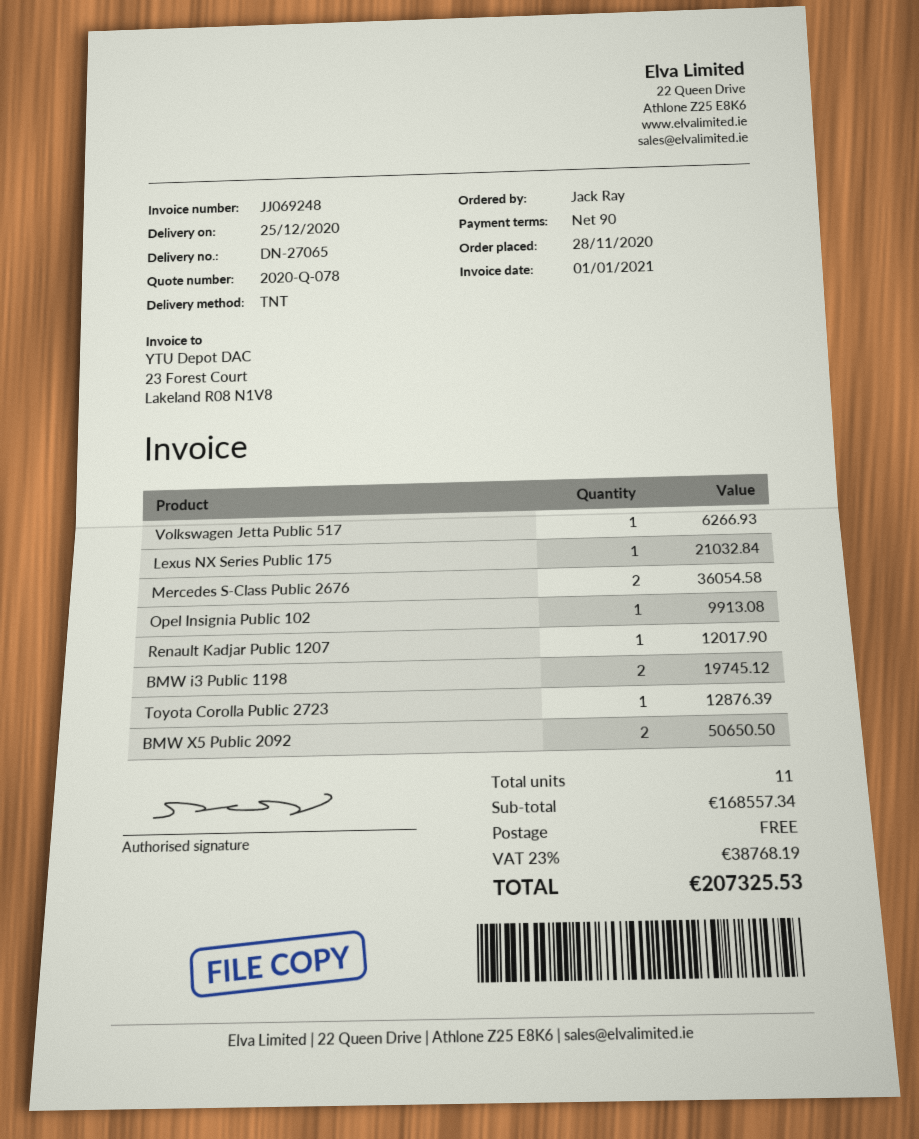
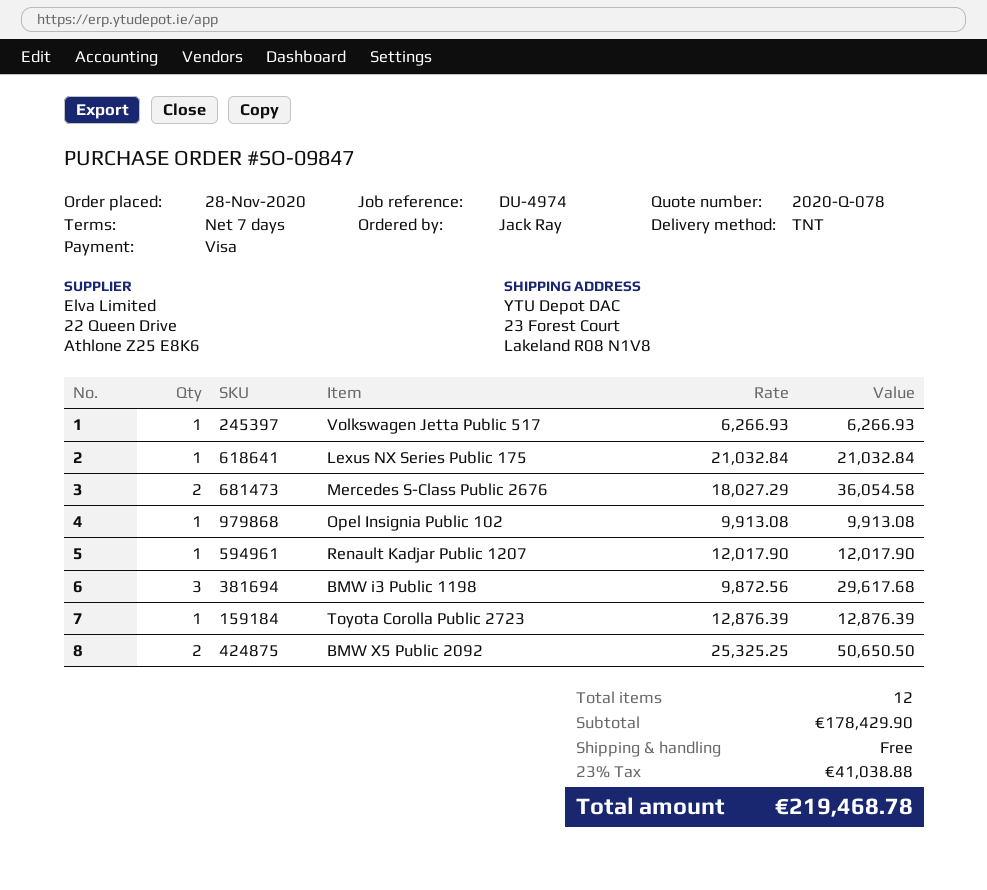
payment terms: 90 days -> 7 days
BMW i3 Public 1198: 2 for 19745.12 -> 3 for 29617.68
total quantity: 11 -> 12
subtotal: 168557.34 -> 178429.90
tax: 23% = 38768.19 -> 23% = 41038.88
total: 207325.53 -> 219468.78

